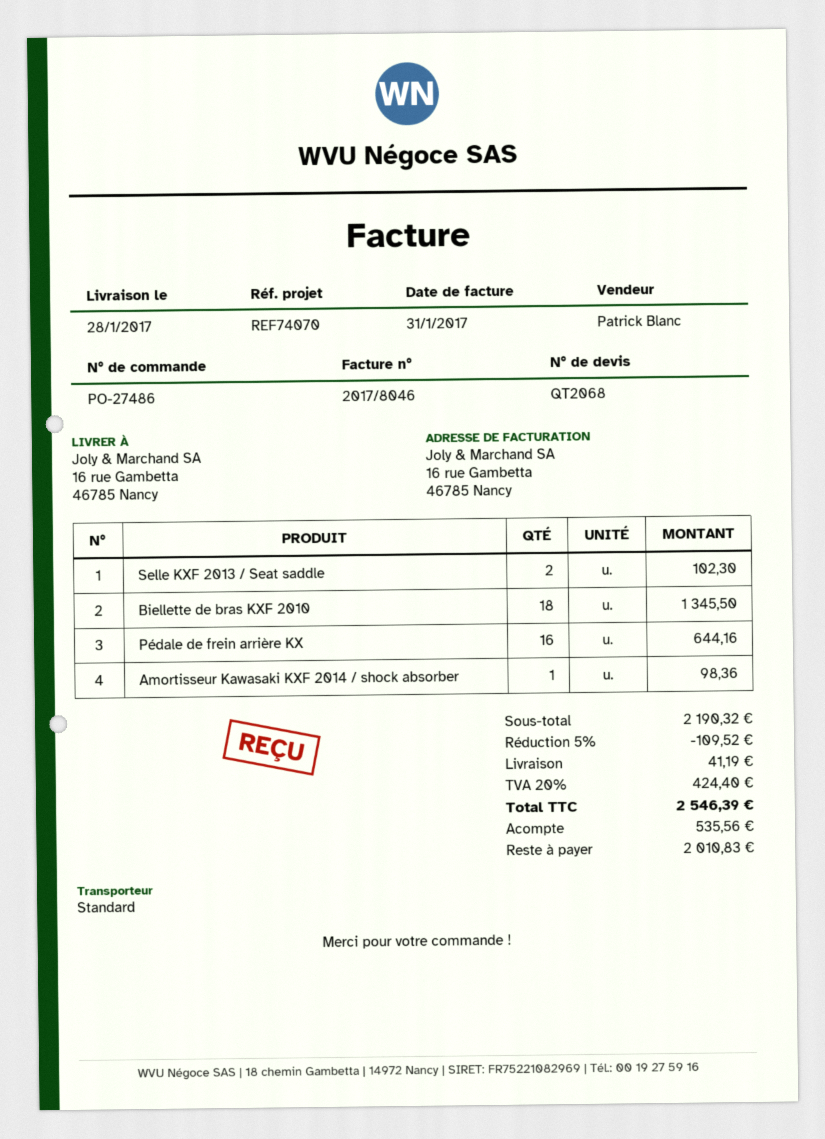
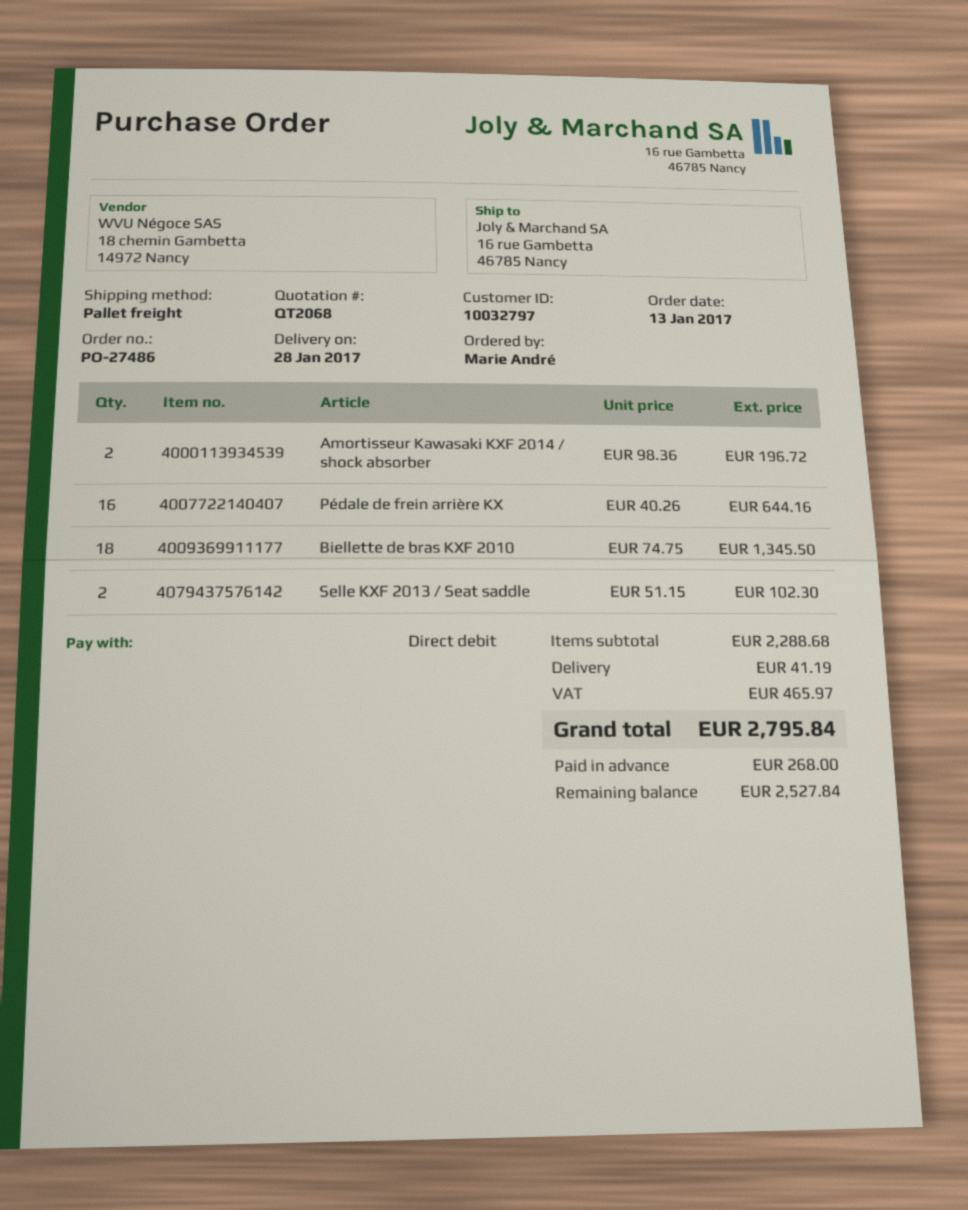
shipping method: standard -> pallet freight
Amortisseur Kawasaki KXF 2014 / shock absorber: 1 for 98.36 -> 2 for 196.72
subtotal: 2190.32 -> 2288.68
discount: 5% = 109.52 -> none
tax: 424.40 -> 465.97
total: 2546.39 -> 2795.84
deposit: 535.56 -> 268.00
balance: 2010.83 -> 2527.84

